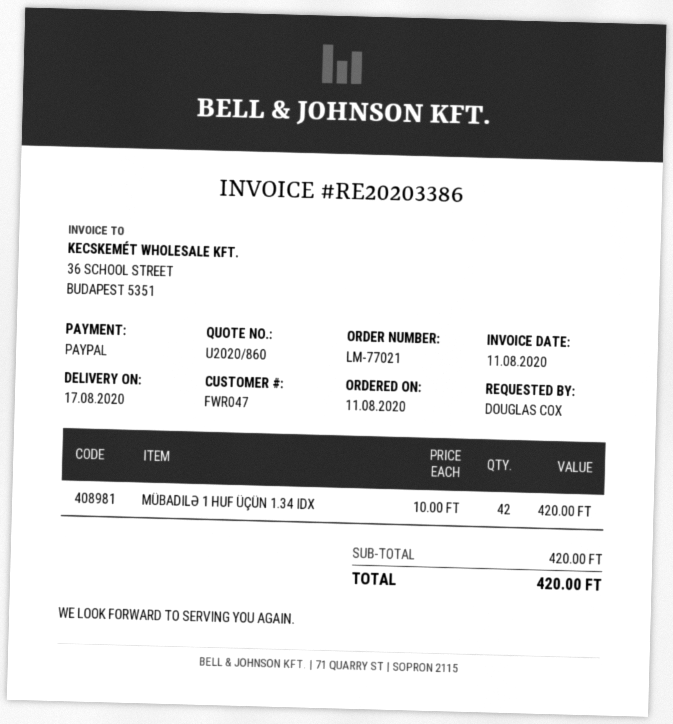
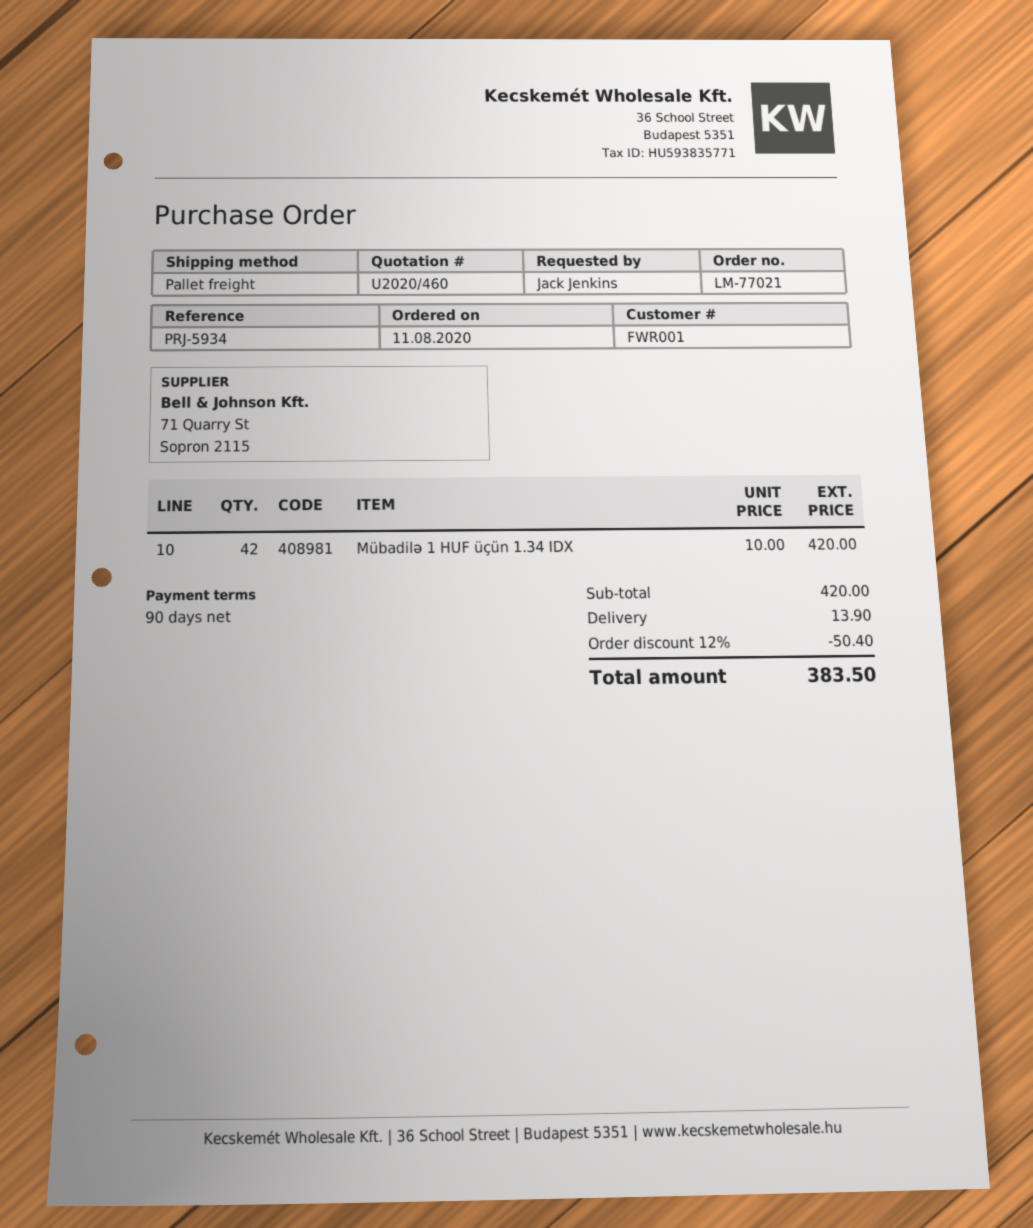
quote number: U2020/860 -> U2020/460
customer number: FWR047 -> FWR001
ordered by: DOUGLAS COX -> Jack Jenkins
discount: none -> 12% = 50.40
shipping: none -> 13.90
total: 420.00 -> 383.50

